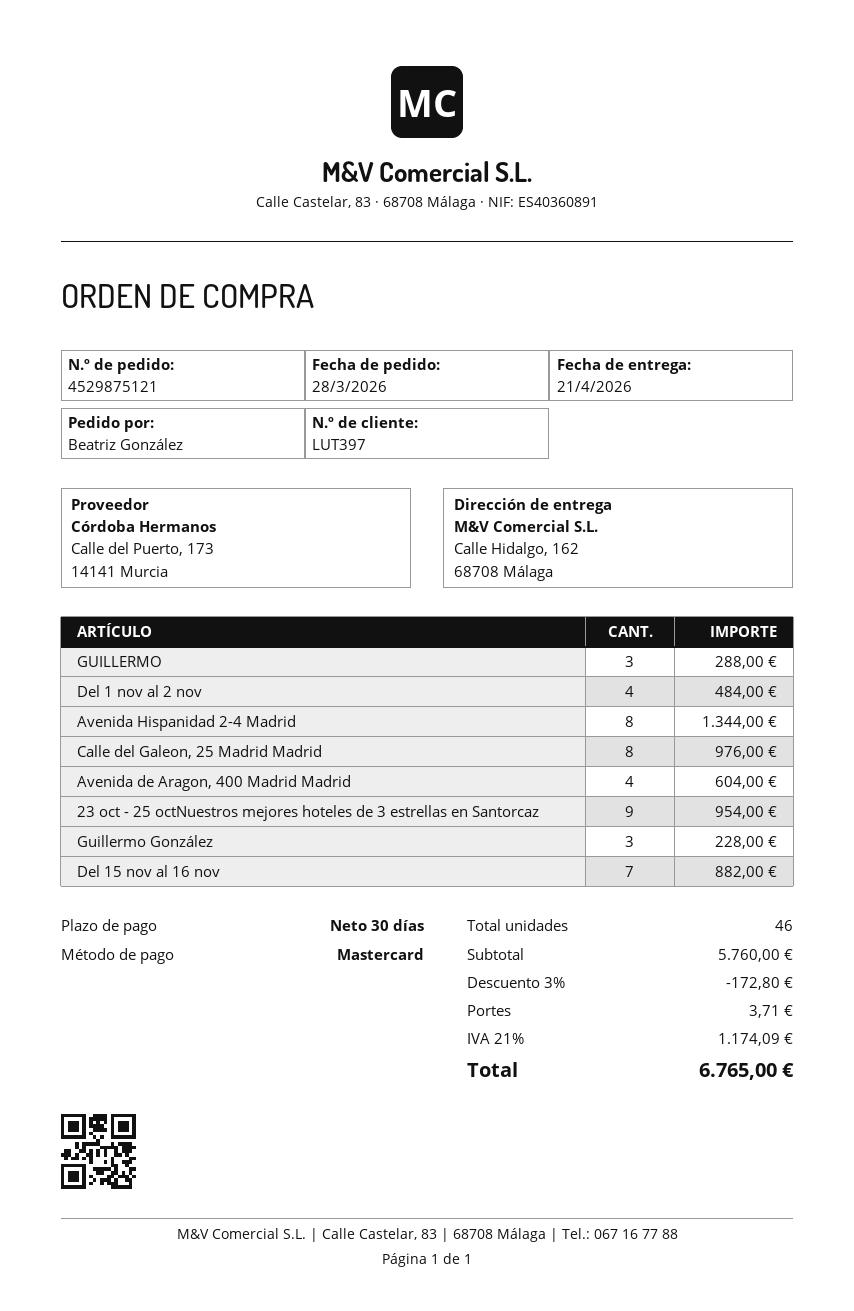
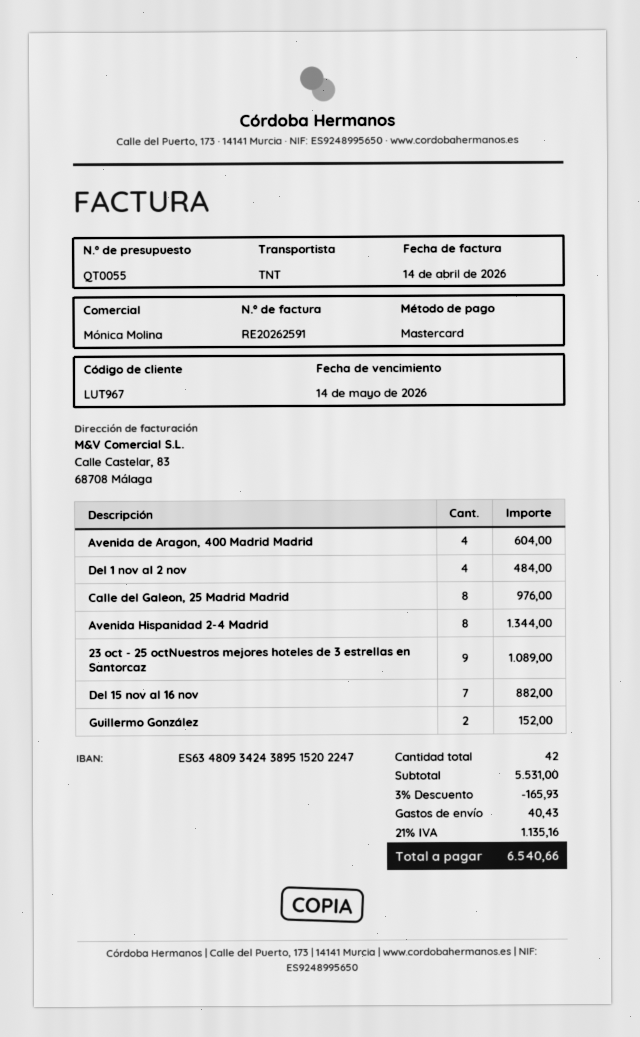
customer number: LUT397 -> LUT967
GUILLERMO: 3 for 288.00 -> none
23 oct - 25 octNuestros mejores hoteles de 3 estrellas en Santorcaz: 9 for 954.00 -> 9 for 1089.00
Guillermo González: 3 for 228.00 -> 2 for 152.00
total quantity: 46 -> 42
subtotal: 5760.00 -> 5531.00
discount: 3% = 172.80 -> 3% = 165.93
shipping: 3.71 -> 40.43
tax: 21% = 1174.09 -> 21% = 1135.16
total: 6765.00 -> 6540.66

